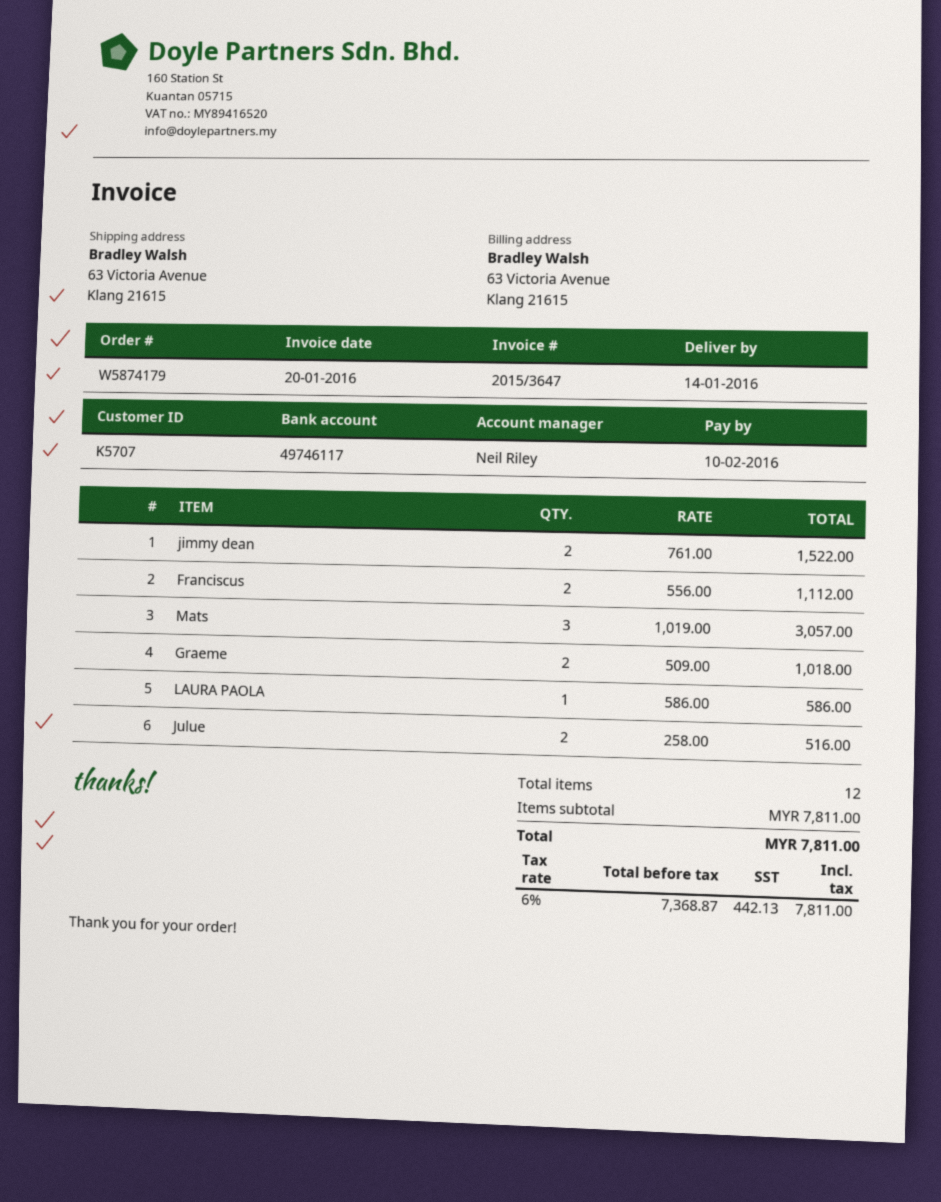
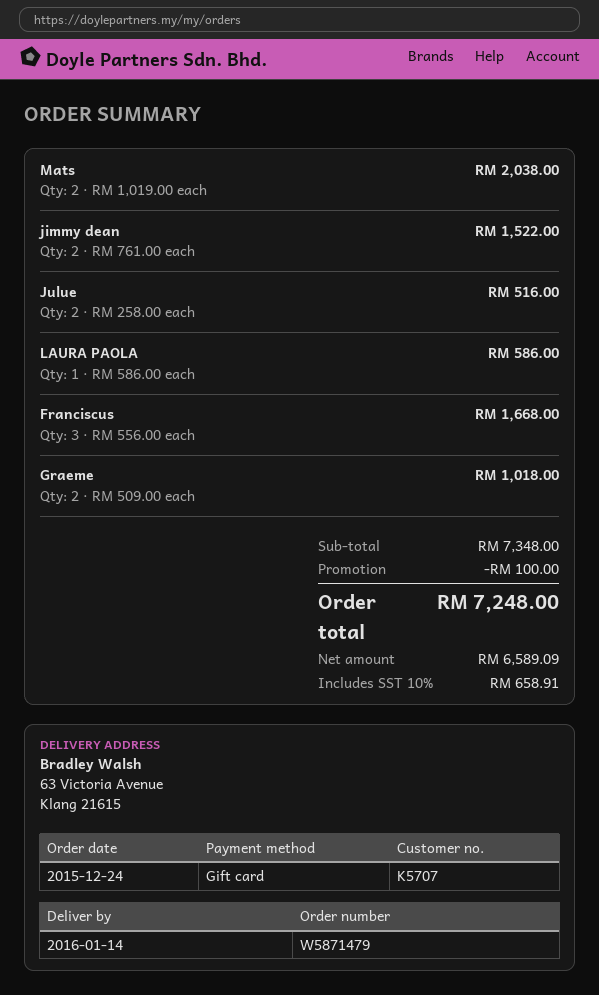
order number: W5874179 -> W5871479
Franciscus: 2 x 556.00 = 1112.00 -> 3 x 556.00 = 1668.00
Mats: 3 x 1019.00 = 3057.00 -> 2 x 1019.00 = 2038.00
subtotal: 7811.00 -> 7348.00
discount: none -> 100.00
net: 7368.87 -> 6589.09
tax: 6% = 442.13 -> 10% = 658.91
total: 7811.00 -> 7248.00

